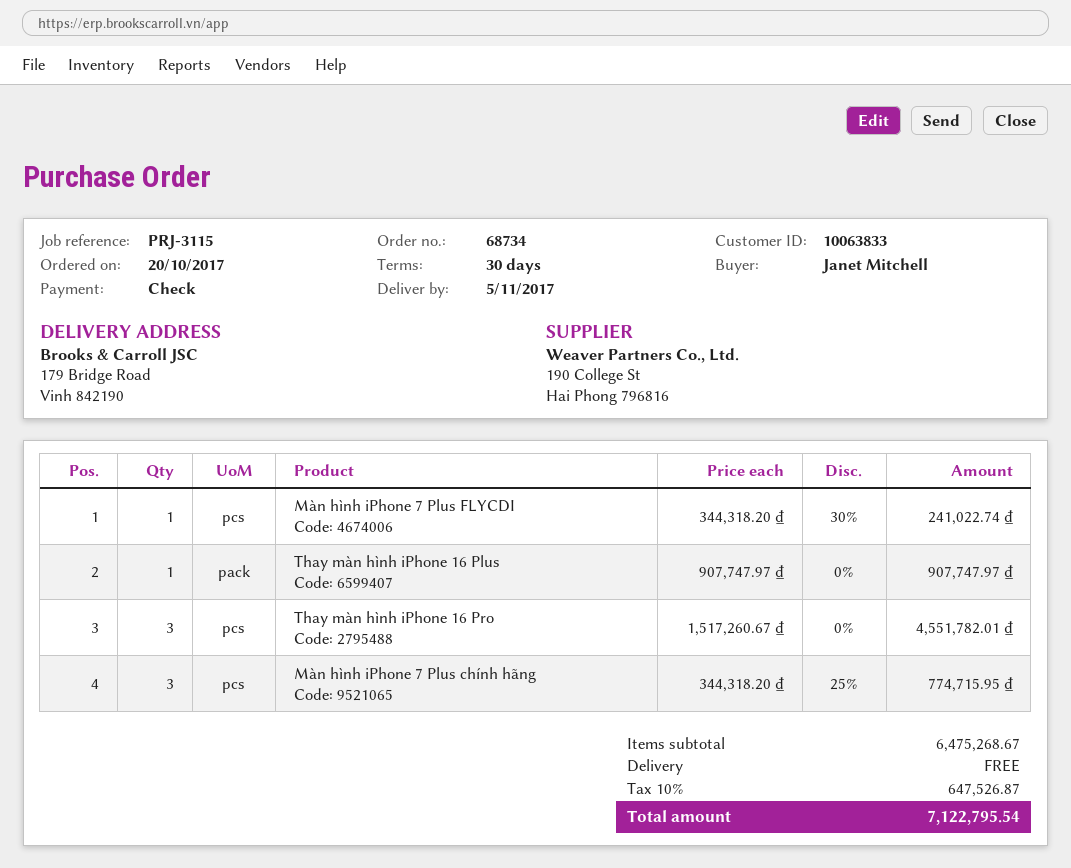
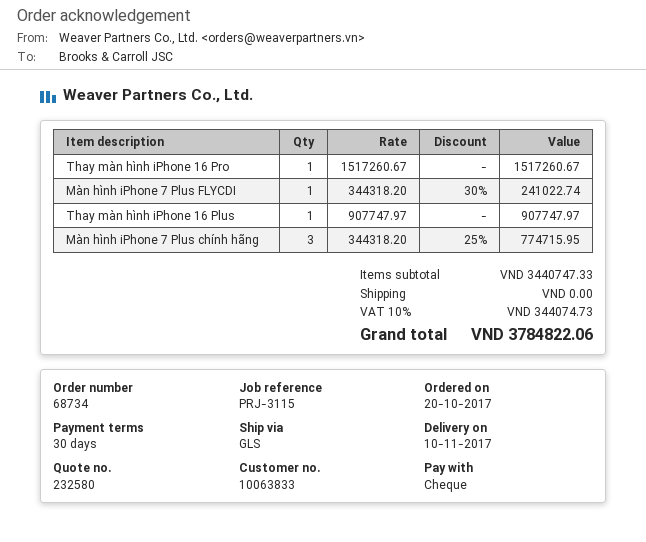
delivery date: 2017-11-05 -> 2017-11-10
Thay màn hình iPhone 16 Pro: 3 x 1517260.67 = 4551782.01 -> 1 x 1517260.67 = 1517260.67
subtotal: 6475268.67 -> 3440747.33
tax: 10% = 647526.87 -> 10% = 344074.73
total: 7122795.54 -> 3784822.06

